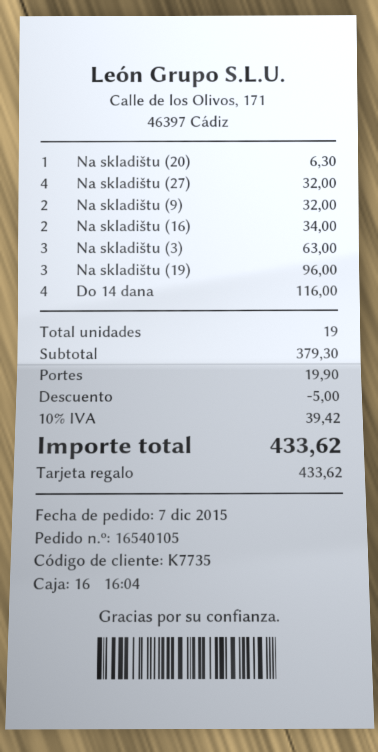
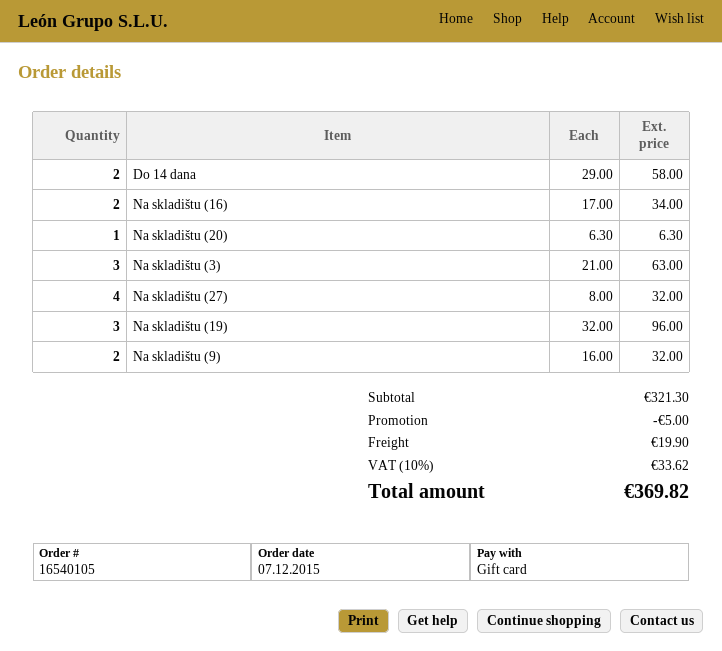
Do 14 dana: 4 for 116.00 -> 2 for 58.00
subtotal: 379.30 -> 321.30
tax: 10% = 39.42 -> 10% = 33.62
total: 433.62 -> 369.82

